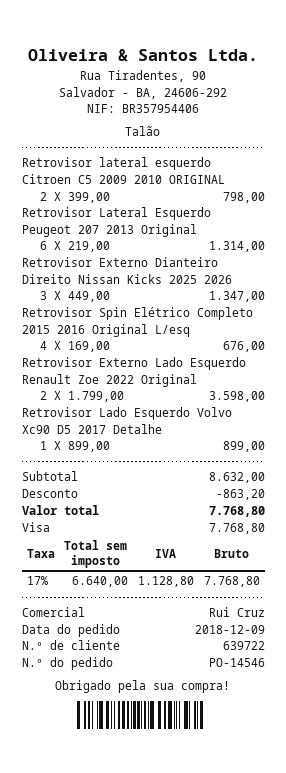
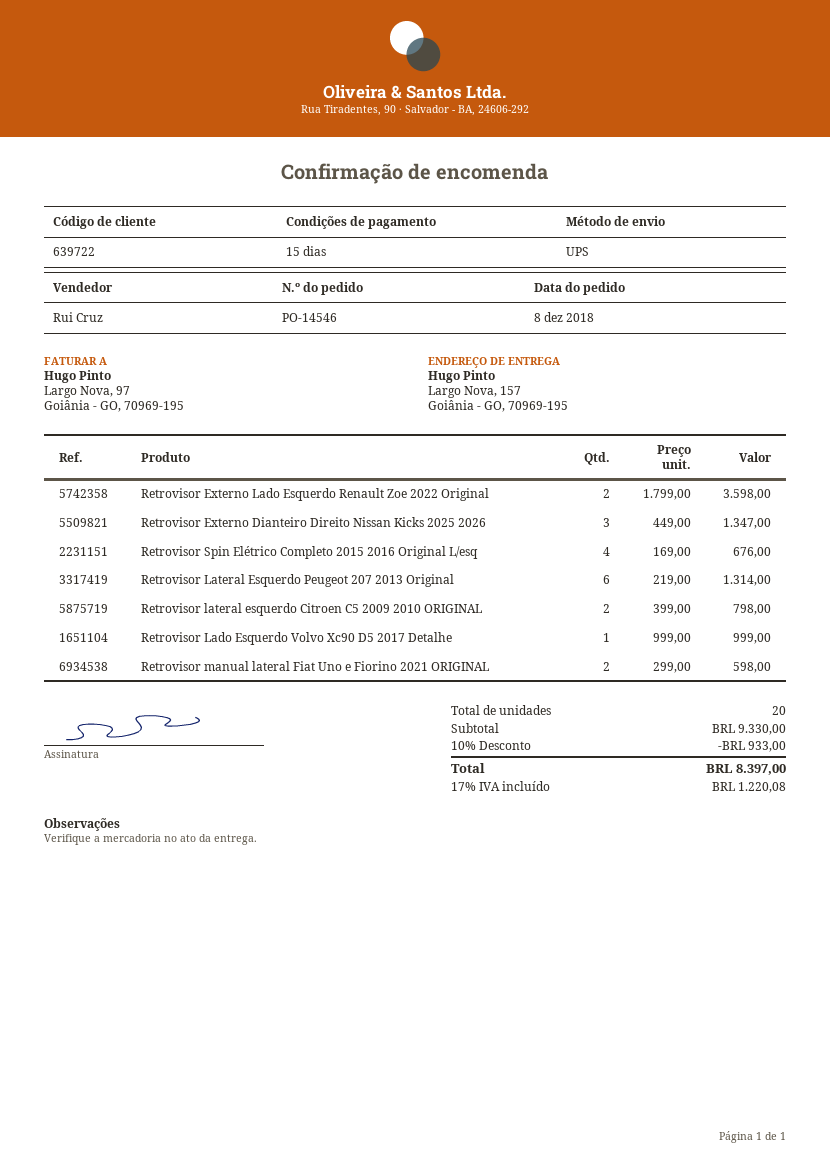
order date: 2018-12-09 -> 2018-12-08
Retrovisor Lado Esquerdo Volvo Xc90 D5 2017 Detalhe: 1 x 899.00 = 899.00 -> 1 x 999.00 = 999.00
Retrovisor manual lateral Fiat Uno e Fiorino 2021 ORIGINAL: none -> 2 x 299.00 = 598.00
subtotal: 8632.00 -> 9330.00
discount: 863.20 -> 933.00
tax: 17% = 1128.80 -> 17% = 1220.08
total: 7768.80 -> 8397.00

